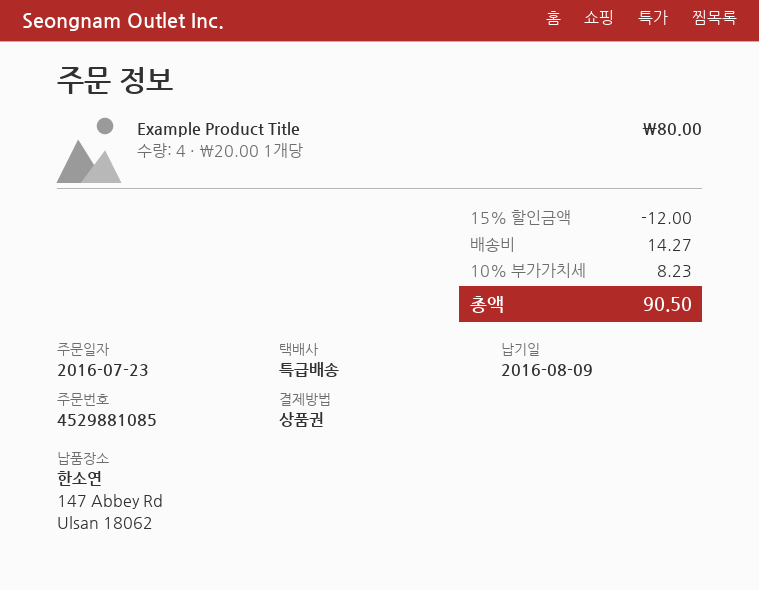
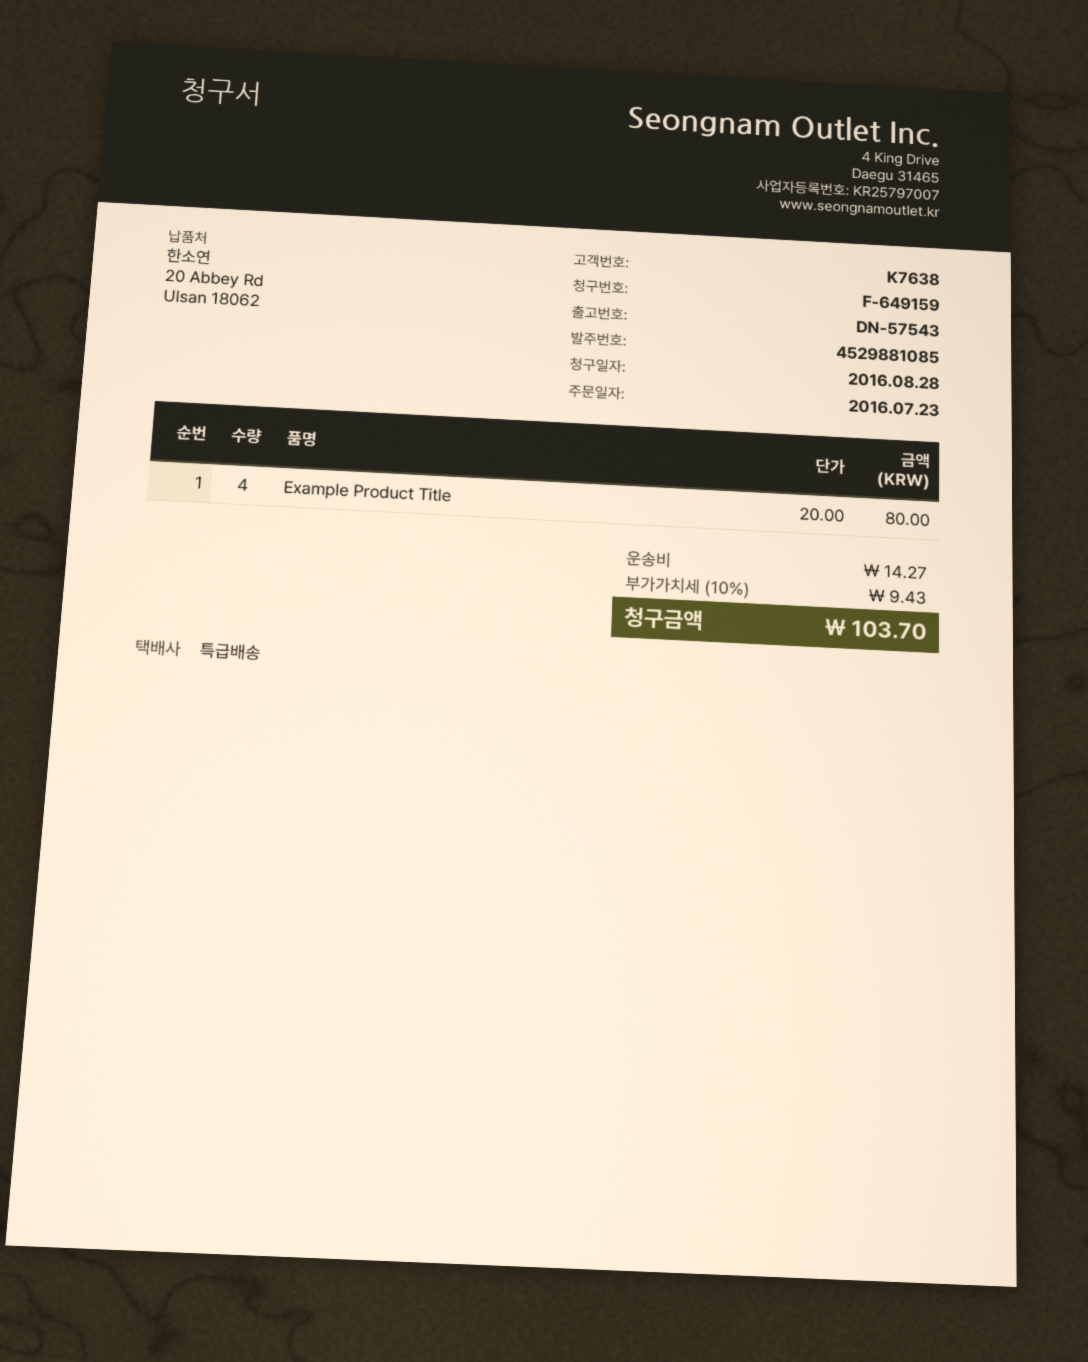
ship to: 147 Abbey Rd, Ulsan 18062 -> 20 Abbey Rd, Ulsan 18062
discount: 15% = 12.00 -> none
tax: 10% = 8.23 -> 10% = 9.43
total: 90.50 -> 103.70

